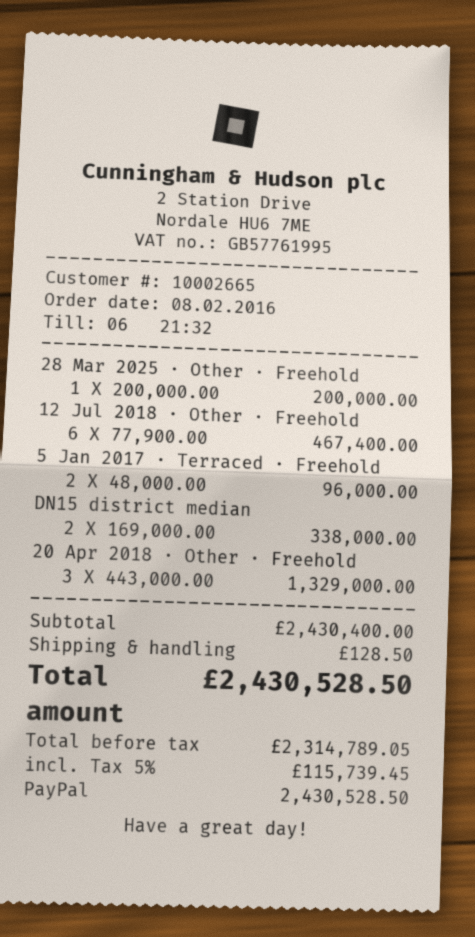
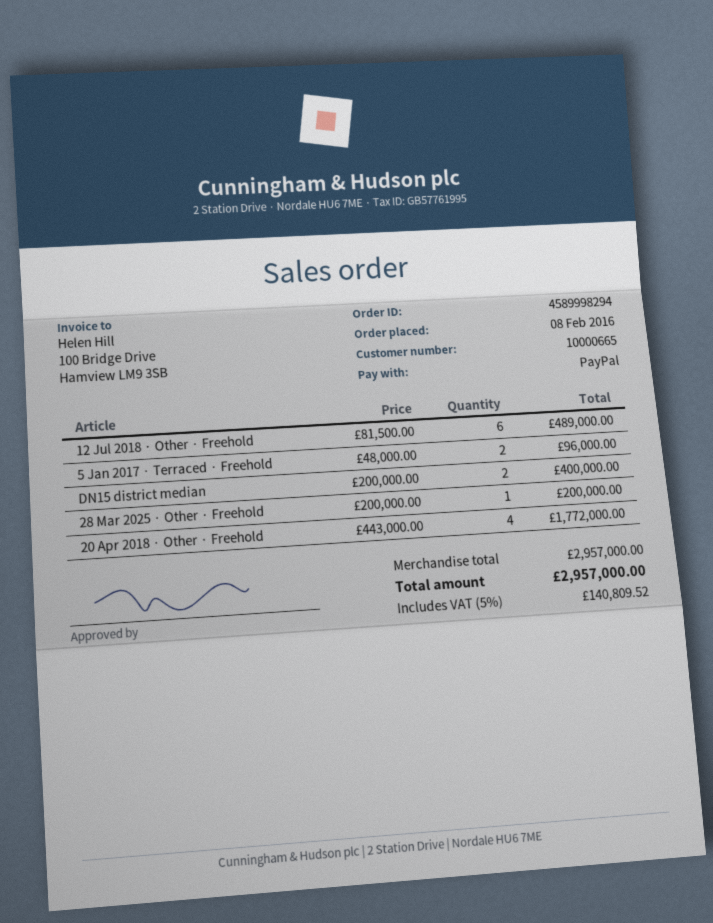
customer number: 10002665 -> 10000665
12 Jul 2018 · Other · Freehold: 6 x 77900.00 = 467400.00 -> 6 x 81500.00 = 489000.00
DN15 district median: 2 x 169000.00 = 338000.00 -> 2 x 200000.00 = 400000.00
20 Apr 2018 · Other · Freehold: 3 x 443000.00 = 1329000.00 -> 4 x 443000.00 = 1772000.00
subtotal: 2430400.00 -> 2957000.00
shipping: 128.50 -> none
tax: 5% = 115739.45 -> 5% = 140809.52
total: 2430528.50 -> 2957000.00

